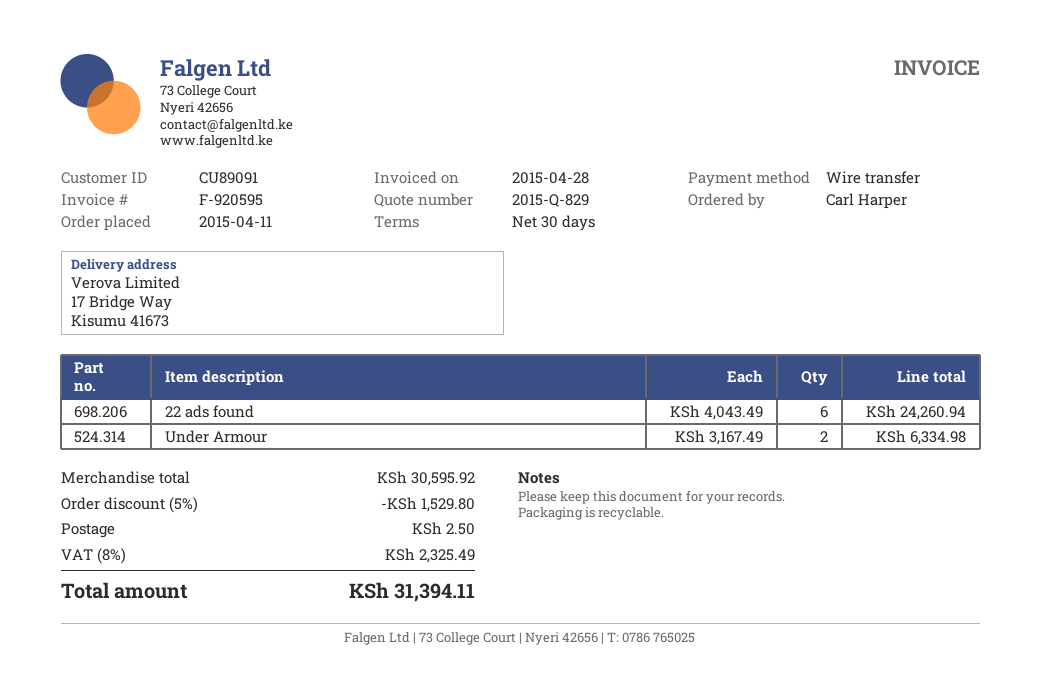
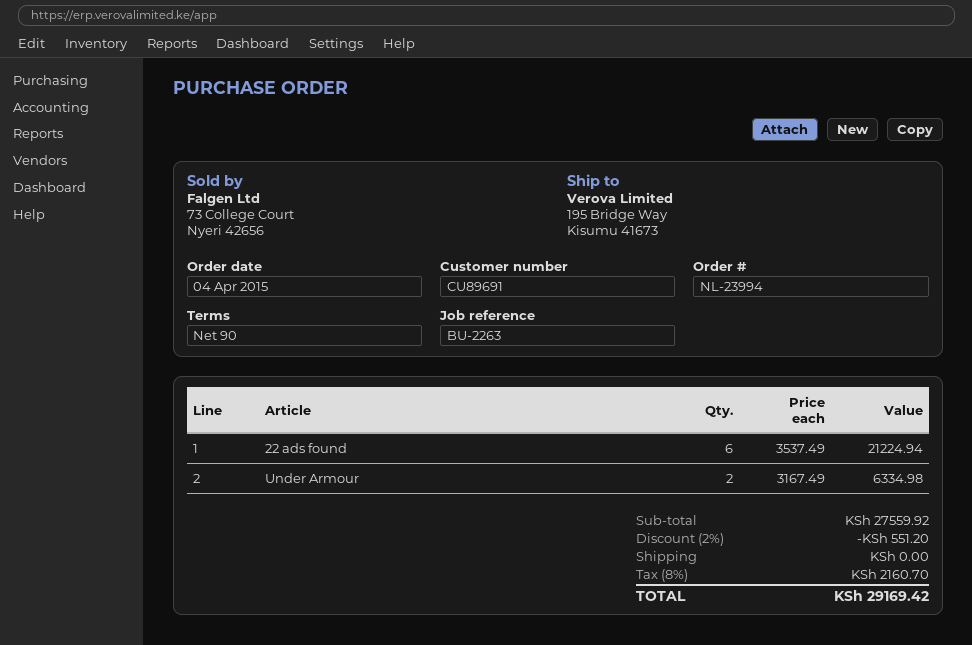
order date: 2015-04-11 -> 2015-04-04
payment terms: 30 days -> 90 days
customer number: CU89091 -> CU89691
ship to: 17 Bridge Way, Kisumu 41673 -> 195 Bridge Way, Kisumu 41673
22 ads found: 6 x 4043.49 = 24260.94 -> 6 x 3537.49 = 21224.94
subtotal: 30595.92 -> 27559.92
discount: 5% = 1529.80 -> 2% = 551.20
shipping: 2.50 -> 0.00
tax: 8% = 2325.49 -> 8% = 2160.70
total: 31394.11 -> 29169.42

